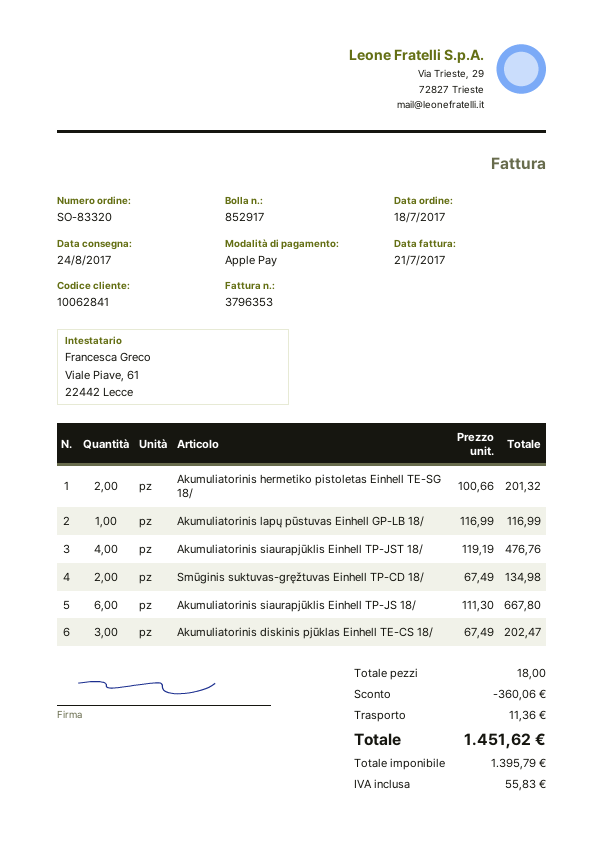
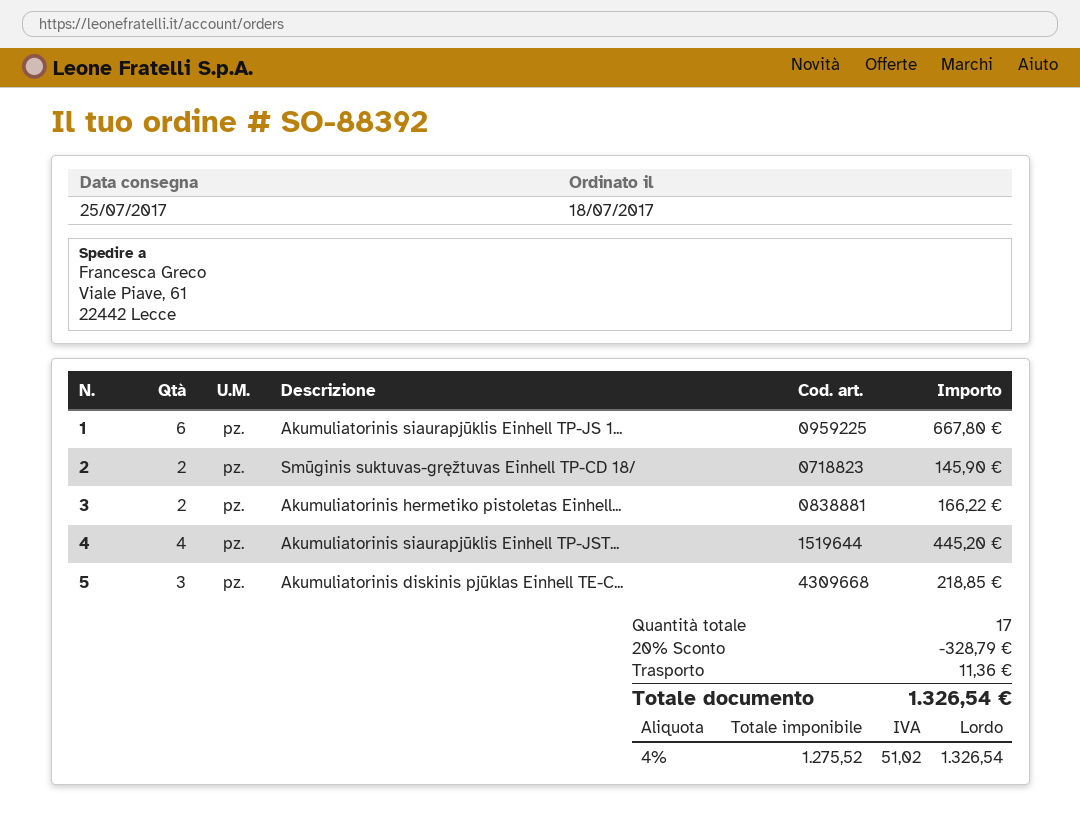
order number: SO-83320 -> SO-88392
delivery date: 2017-08-24 -> 2017-07-25
Akumuliatorinis hermetiko pistoletas Einhell TE-SG 18/: 2 for 201.32 -> 2 for 166.22
Akumuliatorinis lapų pūstuvas Einhell GP-LB 18/: 1 for 116.99 -> none
Akumuliatorinis siaurapjūklis Einhell TP-JST 18/: 4 for 476.76 -> 4 for 445.20
Smūginis suktuvas-gręžtuvas Einhell TP-CD 18/: 2 for 134.98 -> 2 for 145.90
Akumuliatorinis diskinis pjūklas Einhell TE-CS 18/: 3 for 202.47 -> 3 for 218.85
total quantity: 18 -> 17
discount: 360.06 -> 328.79
net: 1395.79 -> 1275.52
tax: 55.83 -> 51.02
total: 1451.62 -> 1326.54

